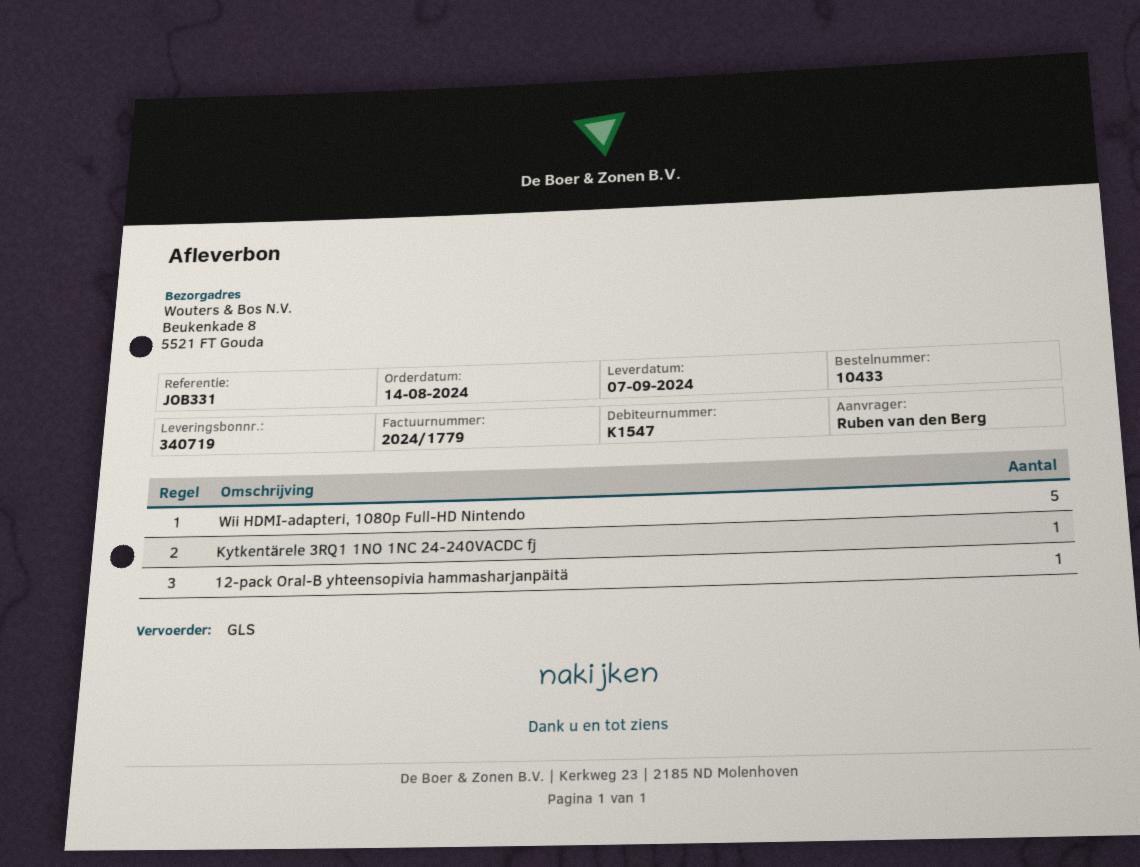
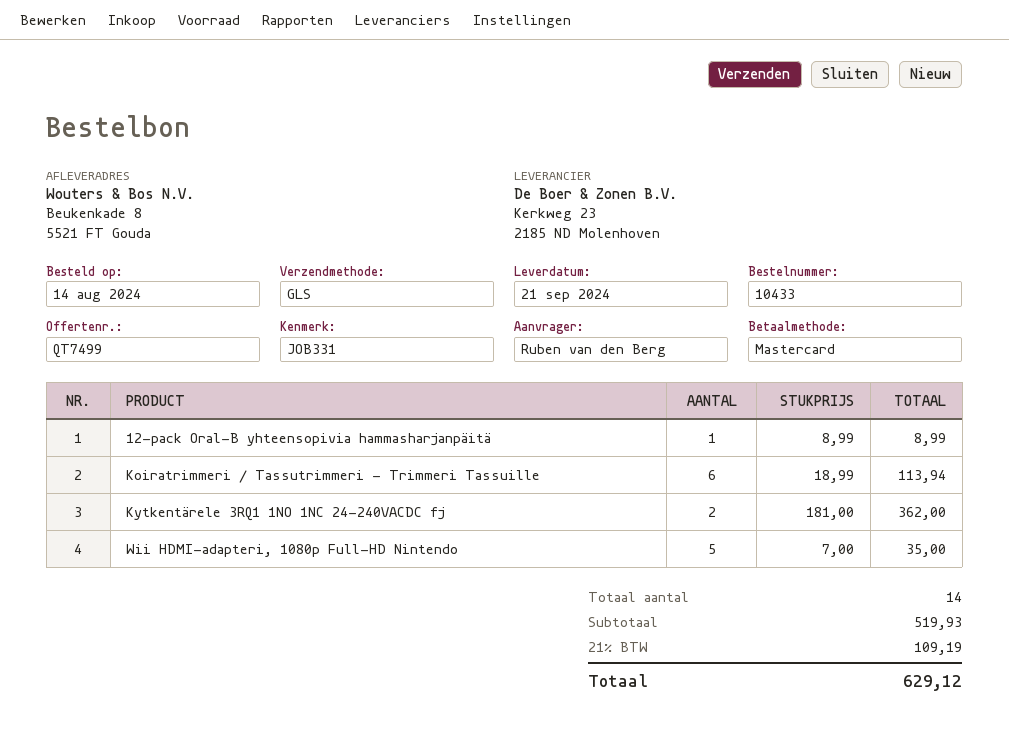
delivery date: 2024-09-07 -> 2024-09-21
Kytkentärele 3RQ1 1NO 1NC 24-240VACDC fj: 1 -> 2
Koiratrimmeri / Tassutrimmeri - Trimmeri Tassuille: none -> 6

